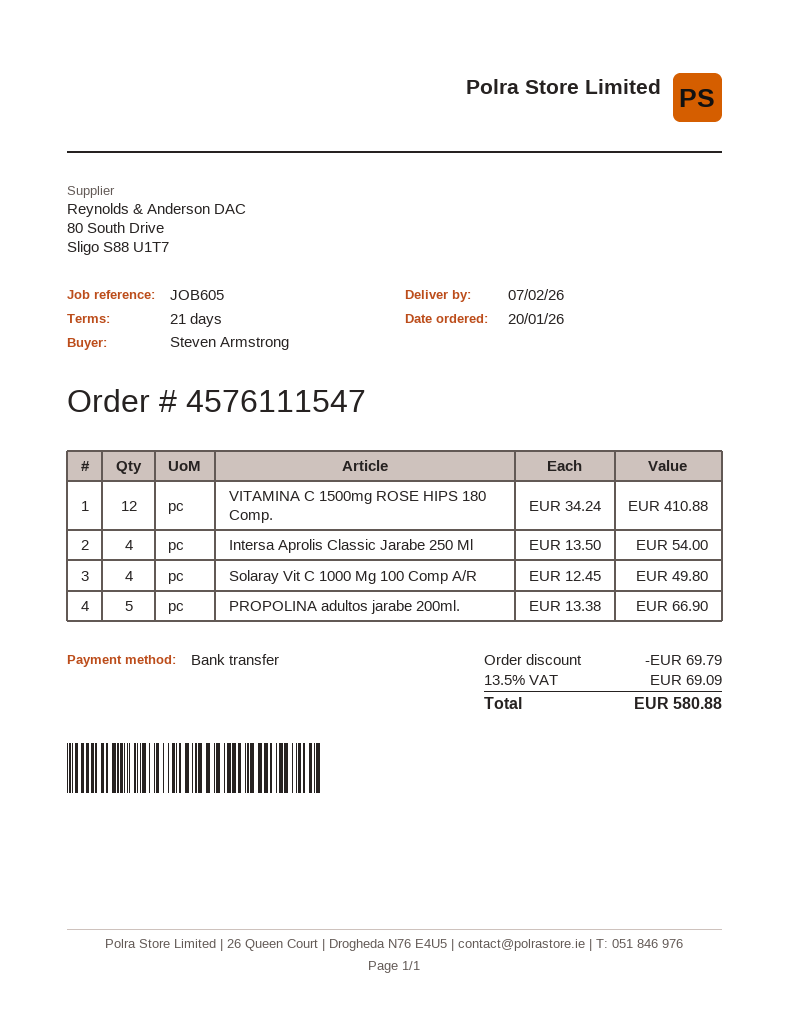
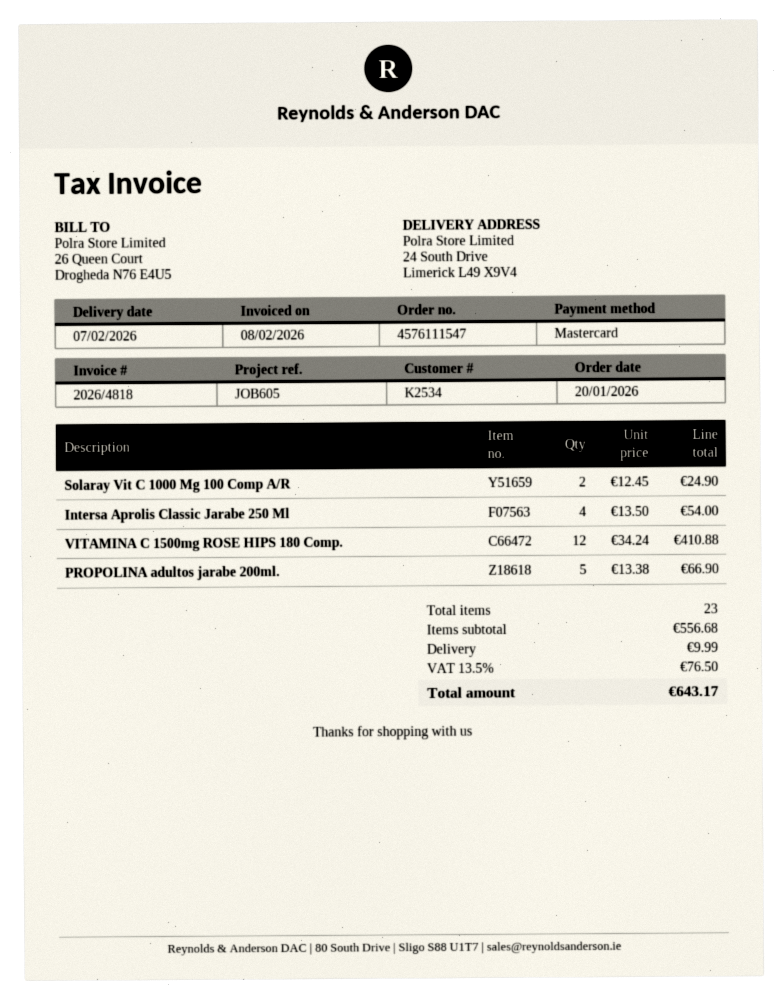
payment method: bank transfer -> Mastercard
Solaray Vit C 1000 Mg 100 Comp A/R: 4 x 12.45 = 49.80 -> 2 x 12.45 = 24.90
discount: 69.79 -> none
shipping: none -> 9.99
tax: 13.5% = 69.09 -> 13.5% = 76.50
total: 580.88 -> 643.17

